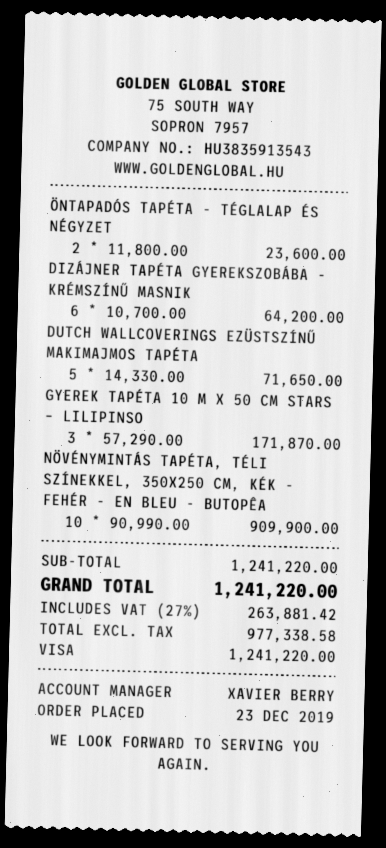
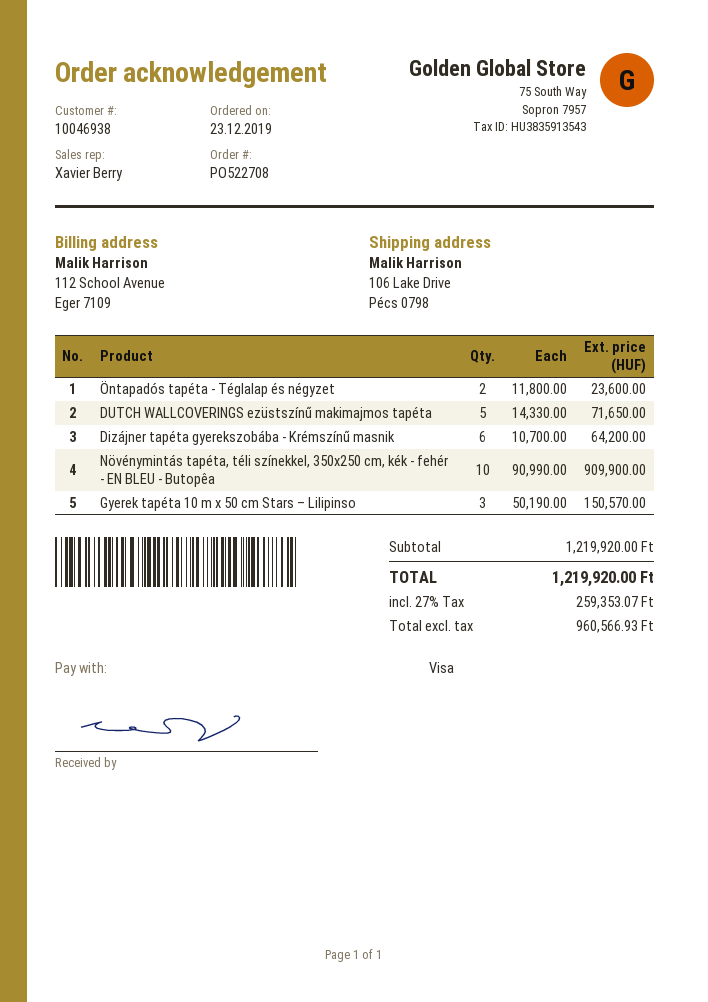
GYEREK TAPÉTA 10 M X 50 CM STARS – LILIPINSO: 3 x 57290.00 = 171870.00 -> 3 x 50190.00 = 150570.00
subtotal: 1241220.00 -> 1219920.00
net: 977338.58 -> 960566.93
tax: 27% = 263881.42 -> 27% = 259353.07
total: 1241220.00 -> 1219920.00

